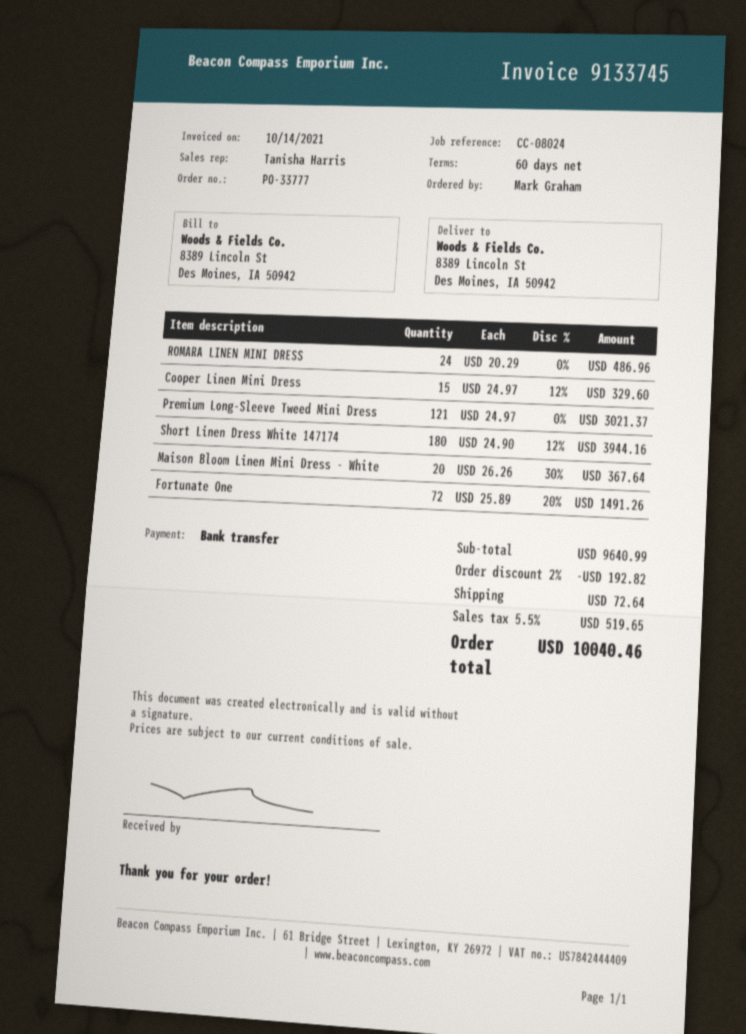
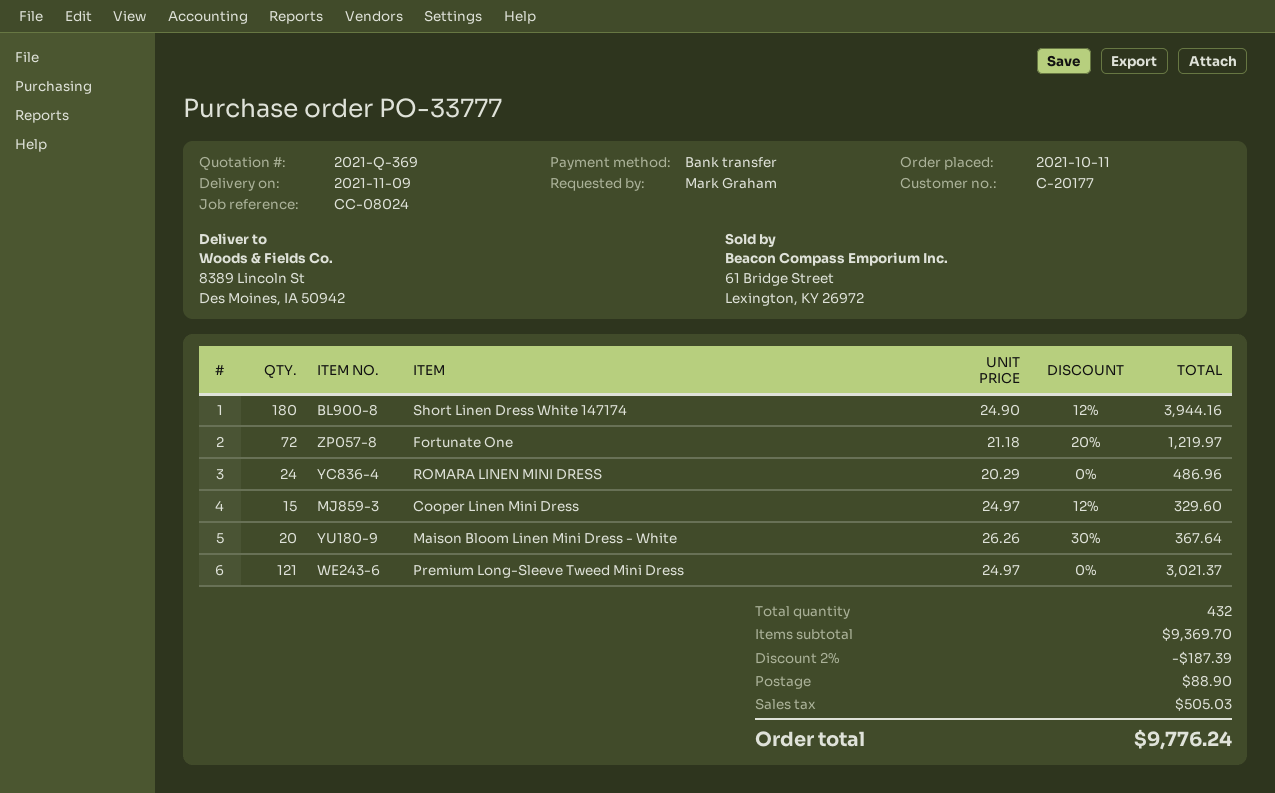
Fortunate One: 72 x 25.89 - 20% = 1491.26 -> 72 x 21.18 - 20% = 1219.97
subtotal: 9640.99 -> 9369.70
discount: 2% = 192.82 -> 2% = 187.39
shipping: 72.64 -> 88.90
tax: 519.65 -> 505.03
total: 10040.46 -> 9776.24

